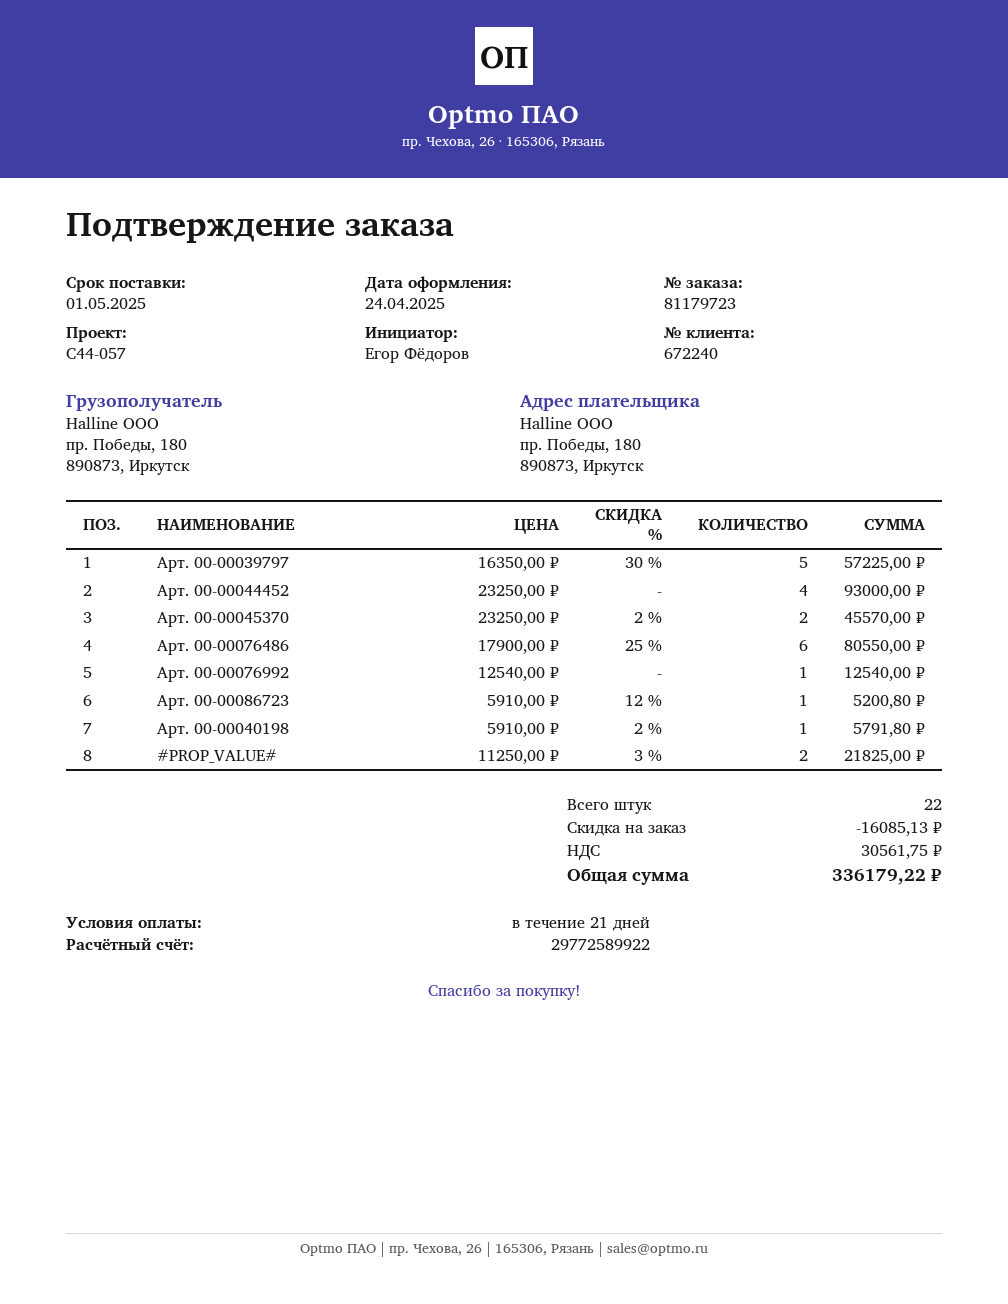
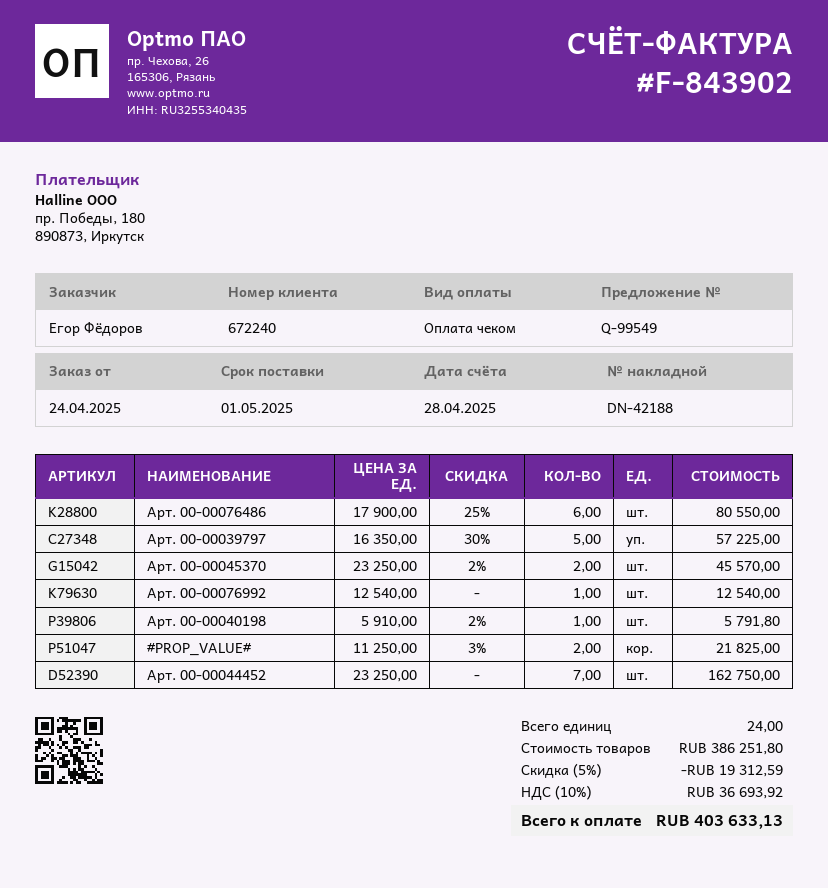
Арт. 00-00044452: 4 x 23250.00 = 93000.00 -> 7 x 23250.00 = 162750.00
Арт. 00-00086723: 1 x 5910.00 - 12% = 5200.80 -> none
total quantity: 22 -> 24
discount: 16085.13 -> 19312.59
tax: 30561.75 -> 36693.92
total: 336179.22 -> 403633.13

